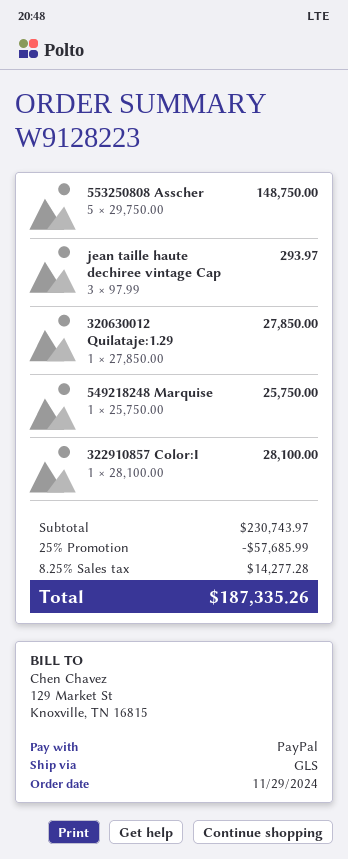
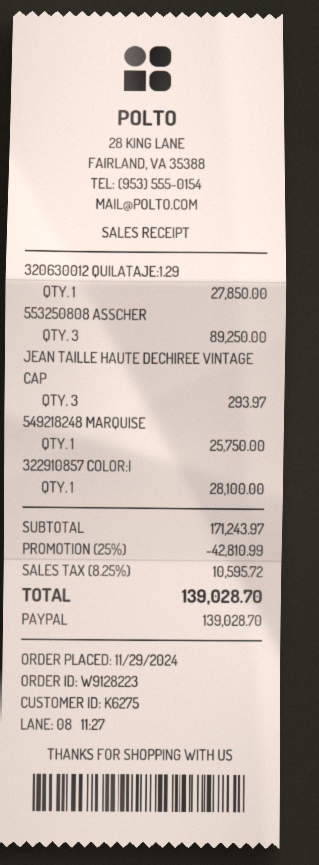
553250808 Asscher: 5 for 148750.00 -> 3 for 89250.00
subtotal: 230743.97 -> 171243.97
discount: 25% = 57685.99 -> 25% = 42810.99
tax: 8.25% = 14277.28 -> 8.25% = 10595.72
total: 187335.26 -> 139028.70

